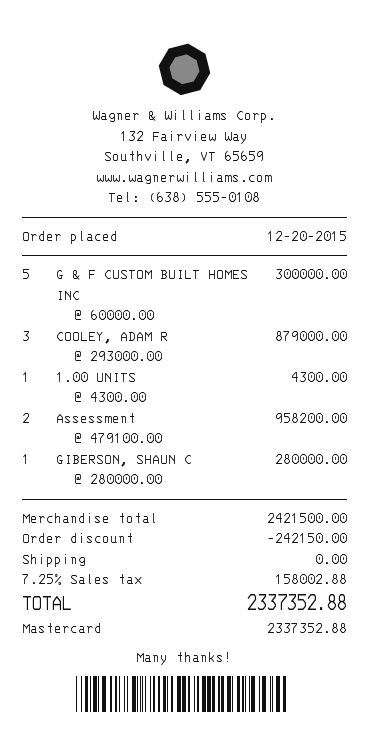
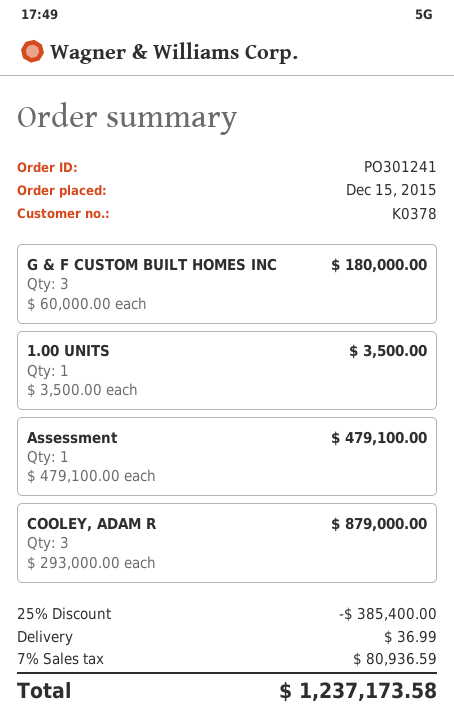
order date: 2015-12-20 -> 2015-12-15
G & F CUSTOM BUILT HOMES INC: 5 x 60000.00 = 300000.00 -> 3 x 60000.00 = 180000.00
1.00 UNITS: 1 x 4300.00 = 4300.00 -> 1 x 3500.00 = 3500.00
Assessment: 2 x 479100.00 = 958200.00 -> 1 x 479100.00 = 479100.00
GIBERSON, SHAUN C: 1 x 280000.00 = 280000.00 -> none
discount: 242150.00 -> 385400.00
shipping: 0.00 -> 36.99
tax: 7.25% = 158002.88 -> 7% = 80936.59
total: 2337352.88 -> 1237173.58

